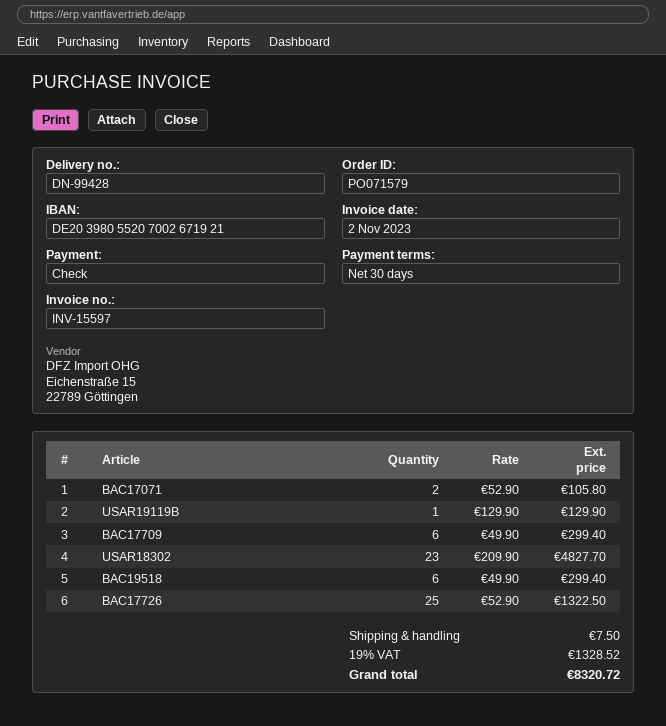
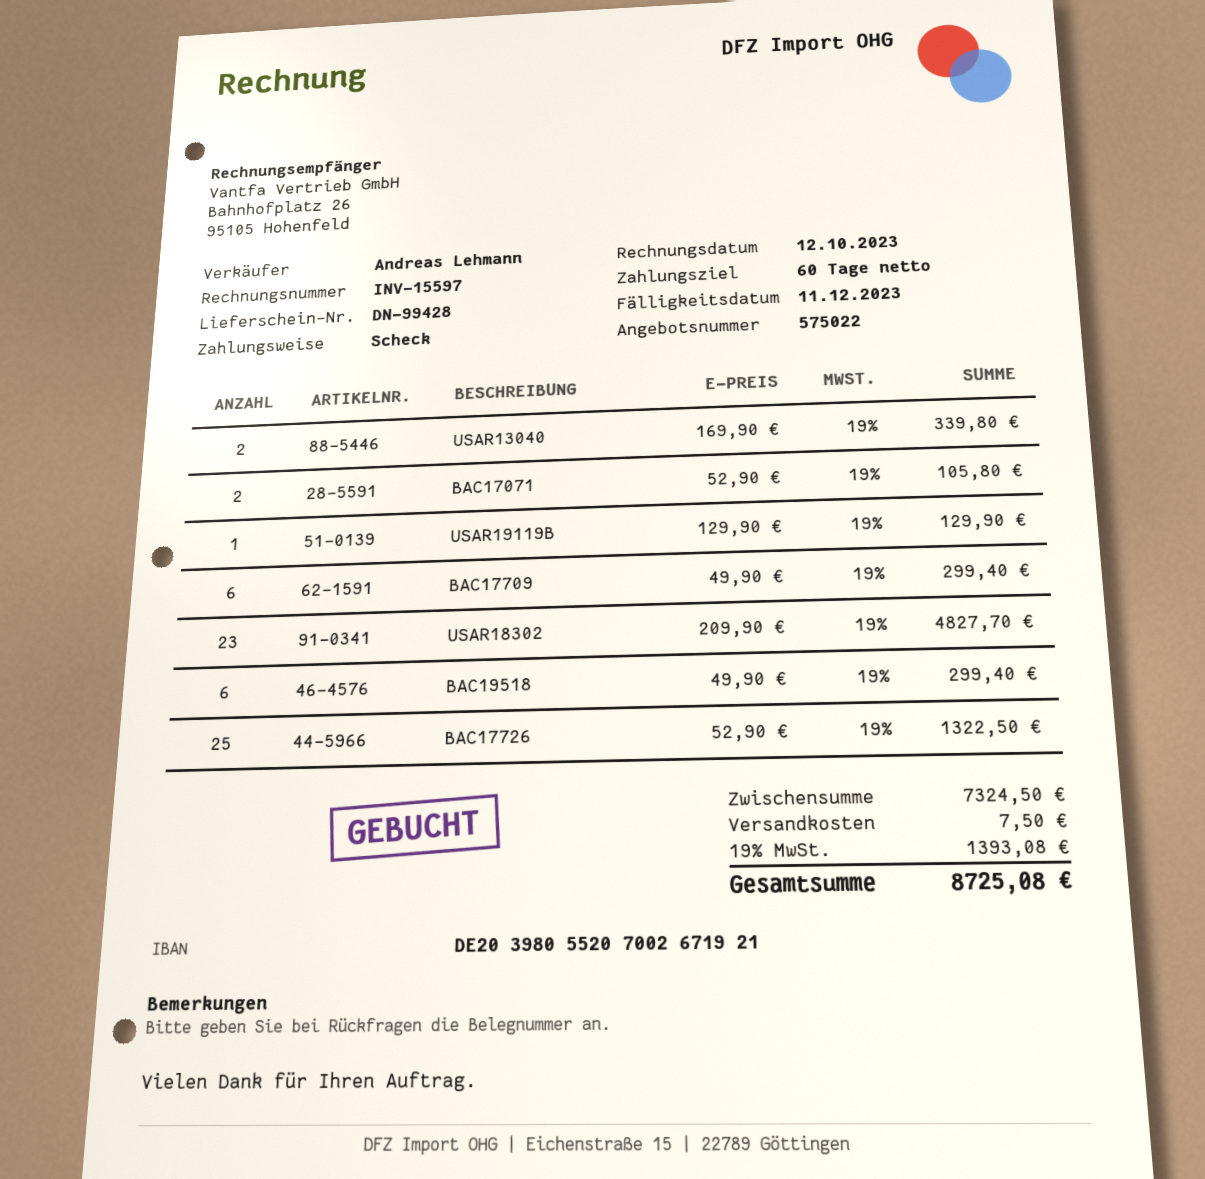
invoice date: 2023-11-02 -> 2023-10-12
payment terms: 30 days -> 60 days
USAR13040: none -> 2 x 169.90 = 339.80
tax: 19% = 1328.52 -> 19% = 1393.08
total: 8320.72 -> 8725.08

